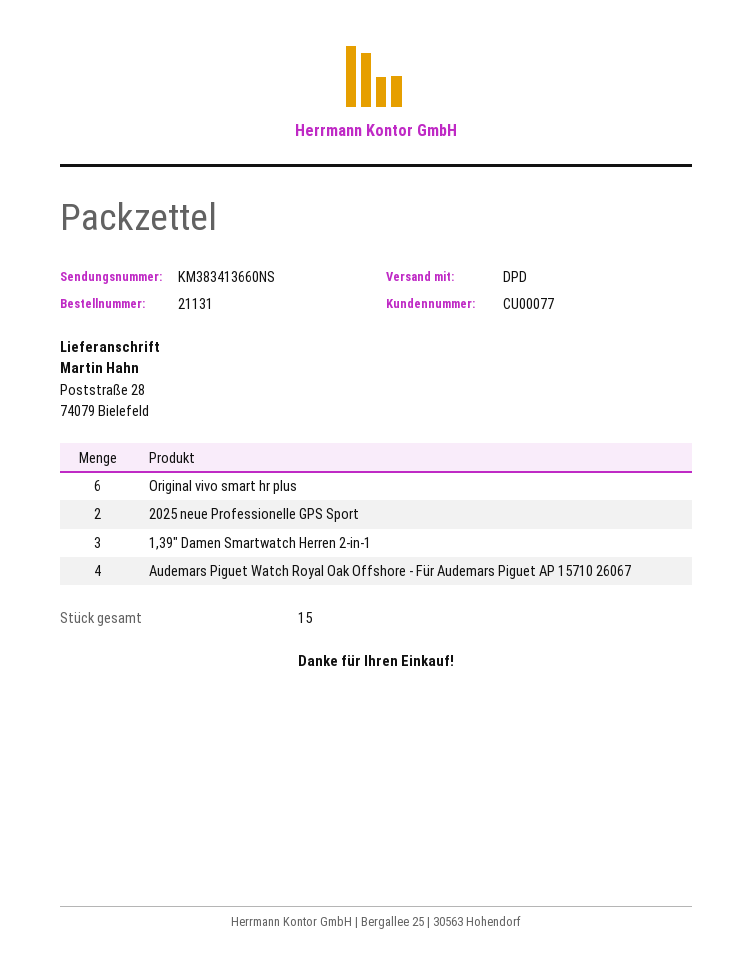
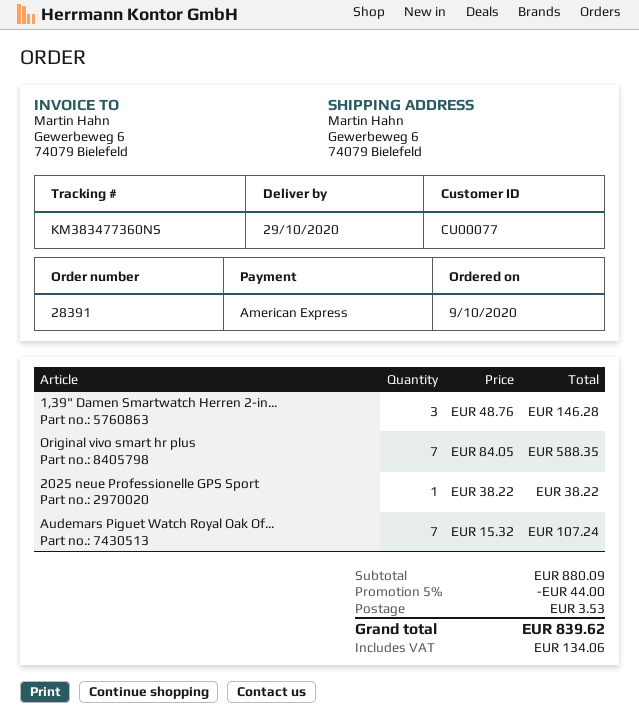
order number: 21131 -> 28391
tracking number: KM383413660NS -> KM383477360NS
ship to: Poststraße 28, 74079 Bielefeld -> Gewerbeweg 6, 74079 Bielefeld
Original vivo smart hr plus: 6 -> 7
2025 neue Professionelle GPS Sport: 2 -> 1
Audemars Piguet Watch Royal Oak Offshore - Für Audemars Piguet AP 15710 26067: 4 -> 7

